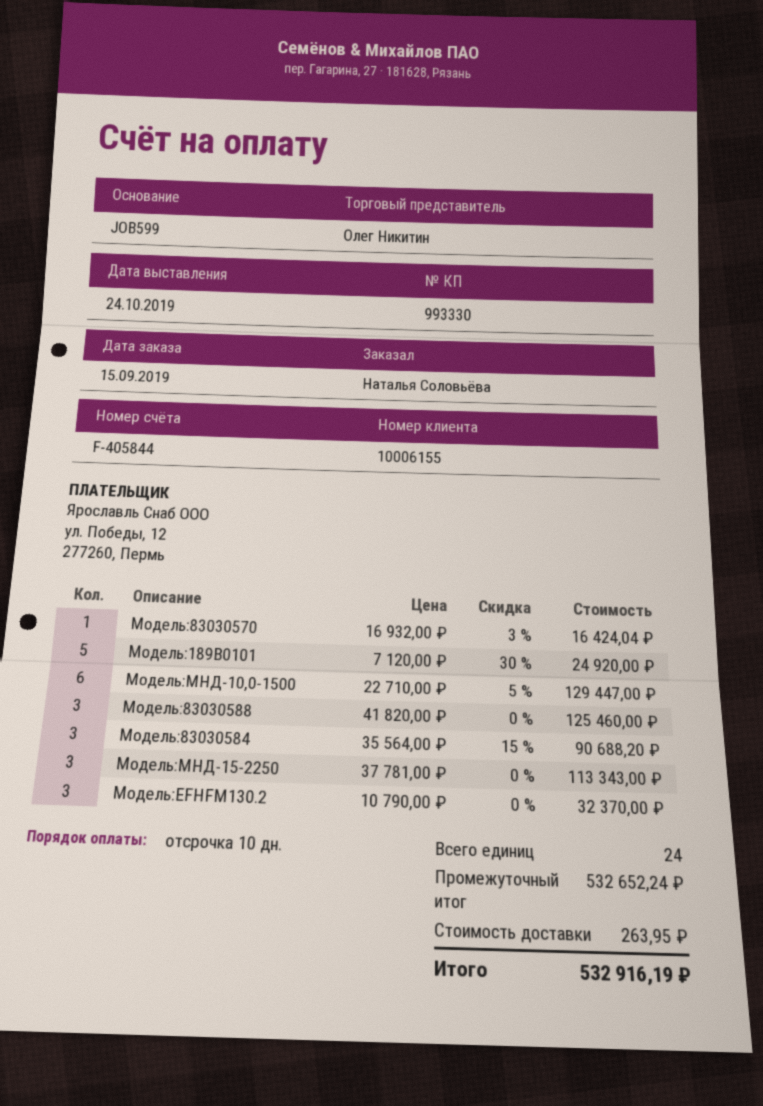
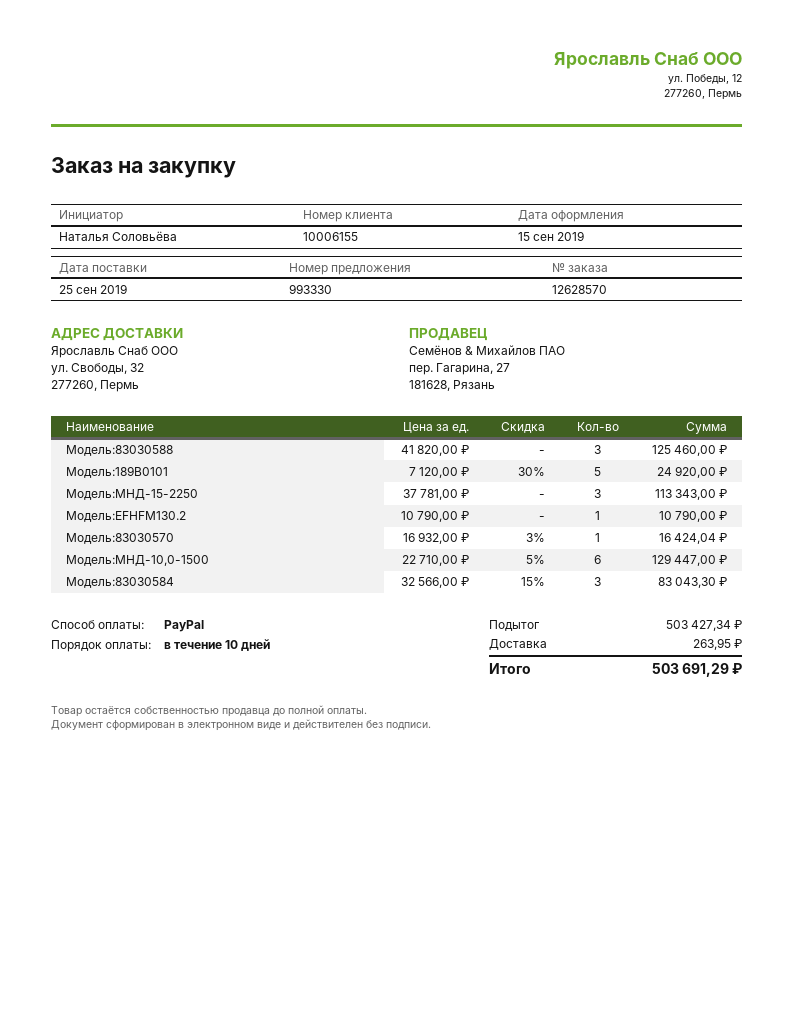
Модель:83030584: 3 x 35564.00 - 15% = 90688.20 -> 3 x 32566.00 - 15% = 83043.30
Модель:EFHFM130.2: 3 x 10790.00 = 32370.00 -> 1 x 10790.00 = 10790.00
subtotal: 532652.24 -> 503427.34
total: 532916.19 -> 503691.29

